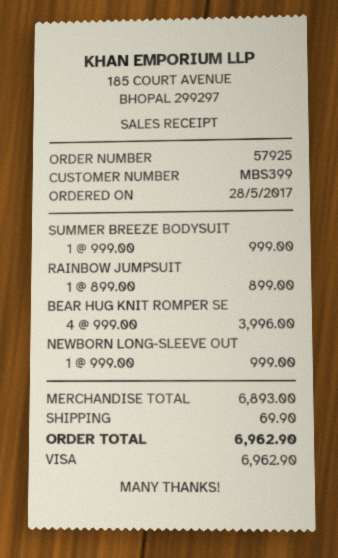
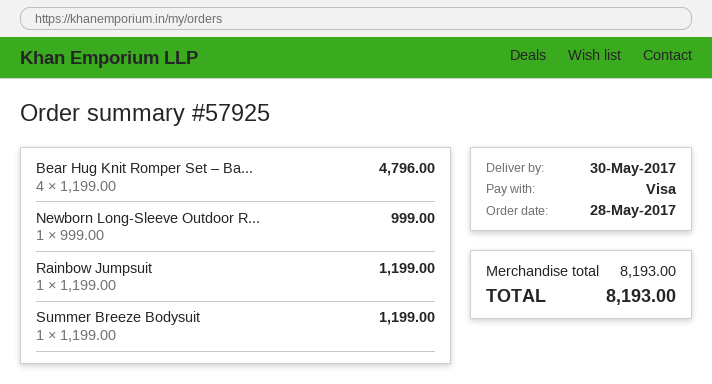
SUMMER BREEZE BODYSUIT: 1 x 999.00 = 999.00 -> 1 x 1199.00 = 1199.00
RAINBOW JUMPSUIT: 1 x 899.00 = 899.00 -> 1 x 1199.00 = 1199.00
BEAR HUG KNIT ROMPER SE: 4 x 999.00 = 3996.00 -> 4 x 1199.00 = 4796.00
subtotal: 6893.00 -> 8193.00
shipping: 69.90 -> none
total: 6962.90 -> 8193.00

